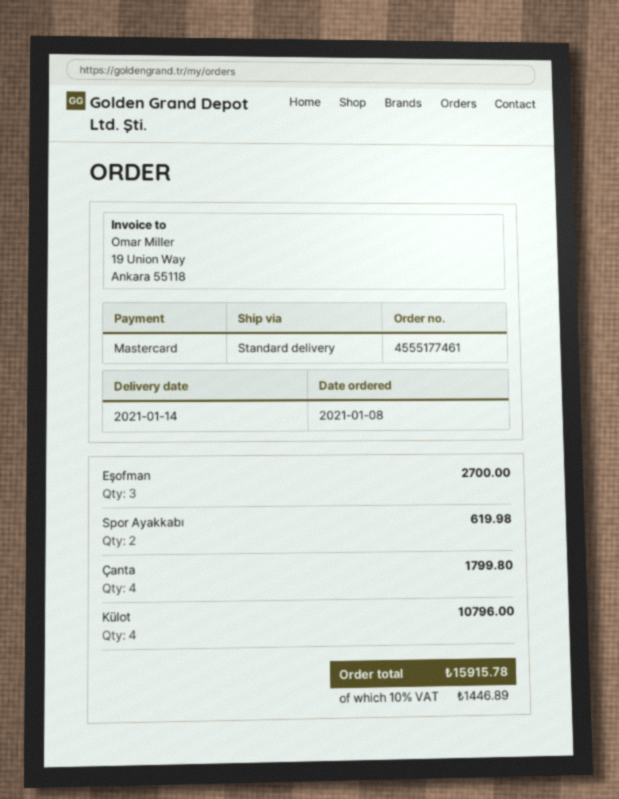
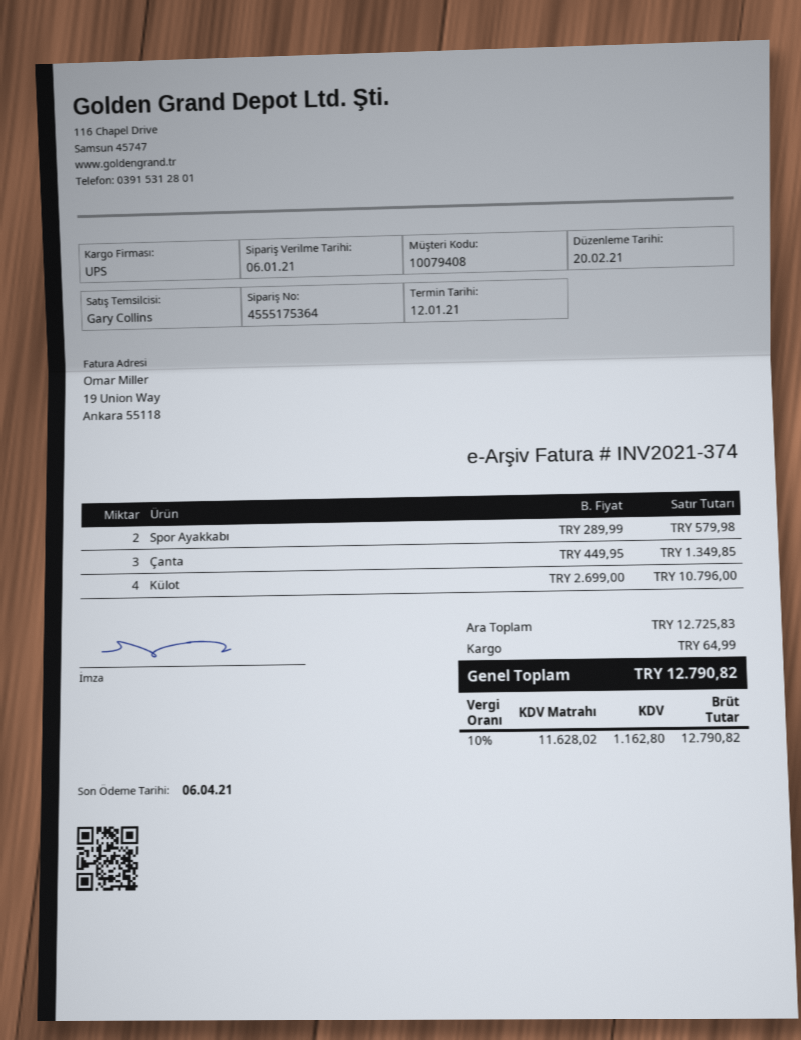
order number: 4555177461 -> 4555175364
order date: 2021-01-08 -> 2021-01-06
delivery date: 2021-01-14 -> 2021-01-12
shipping method: standard -> UPS
Eşofman: 3 for 2700.00 -> none
Spor Ayakkabı: 2 for 619.98 -> 2 for 579.98
Çanta: 4 for 1799.80 -> 3 for 1349.85
shipping: none -> 64.99
tax: 10% = 1446.89 -> 10% = 1162.80
total: 15915.78 -> 12790.82

